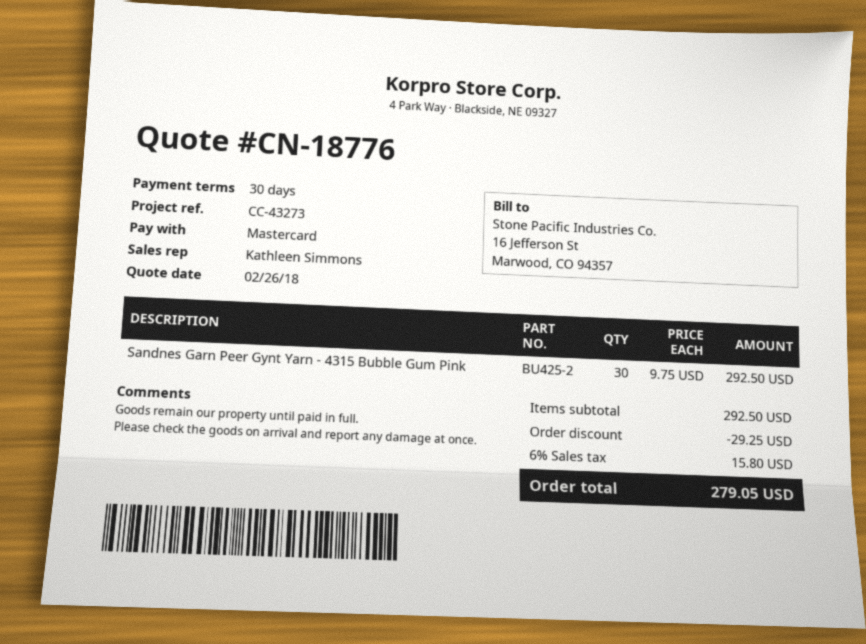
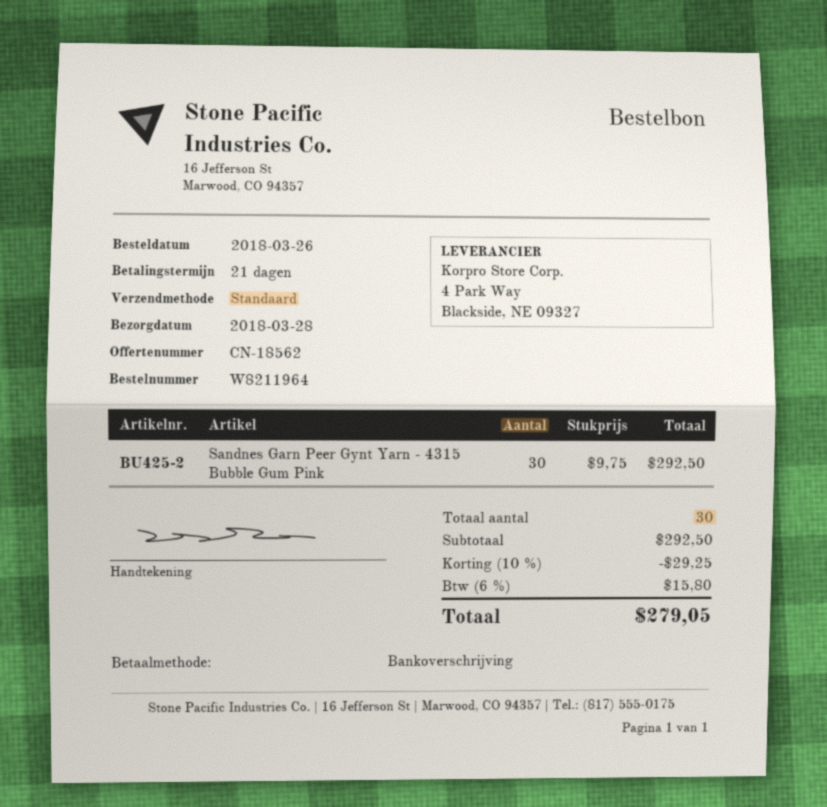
quote number: CN-18776 -> CN-18562
payment terms: 30 days -> 21 days
payment method: Mastercard -> bank transfer

